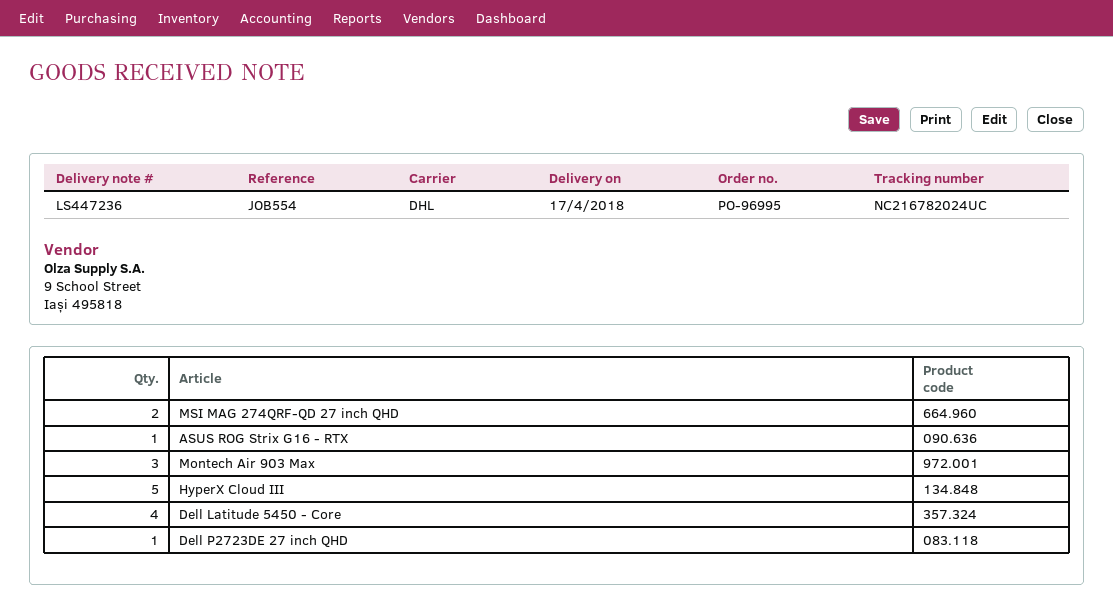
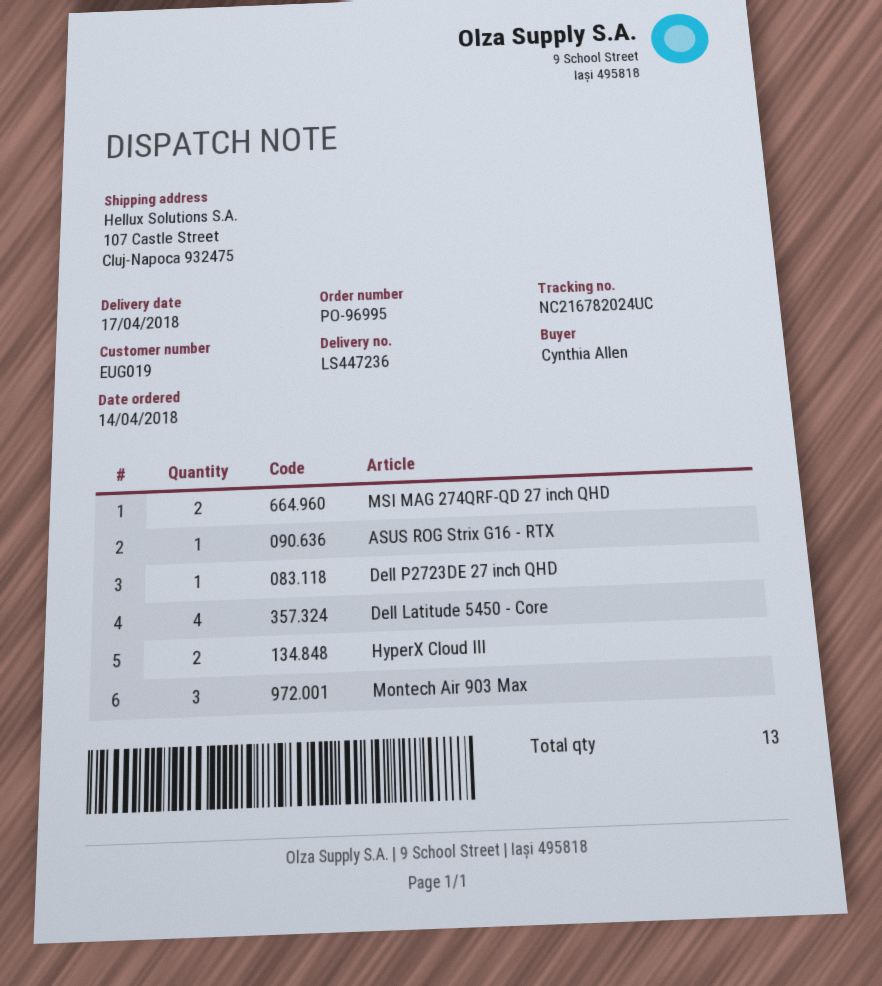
HyperX Cloud III: 5 -> 2

